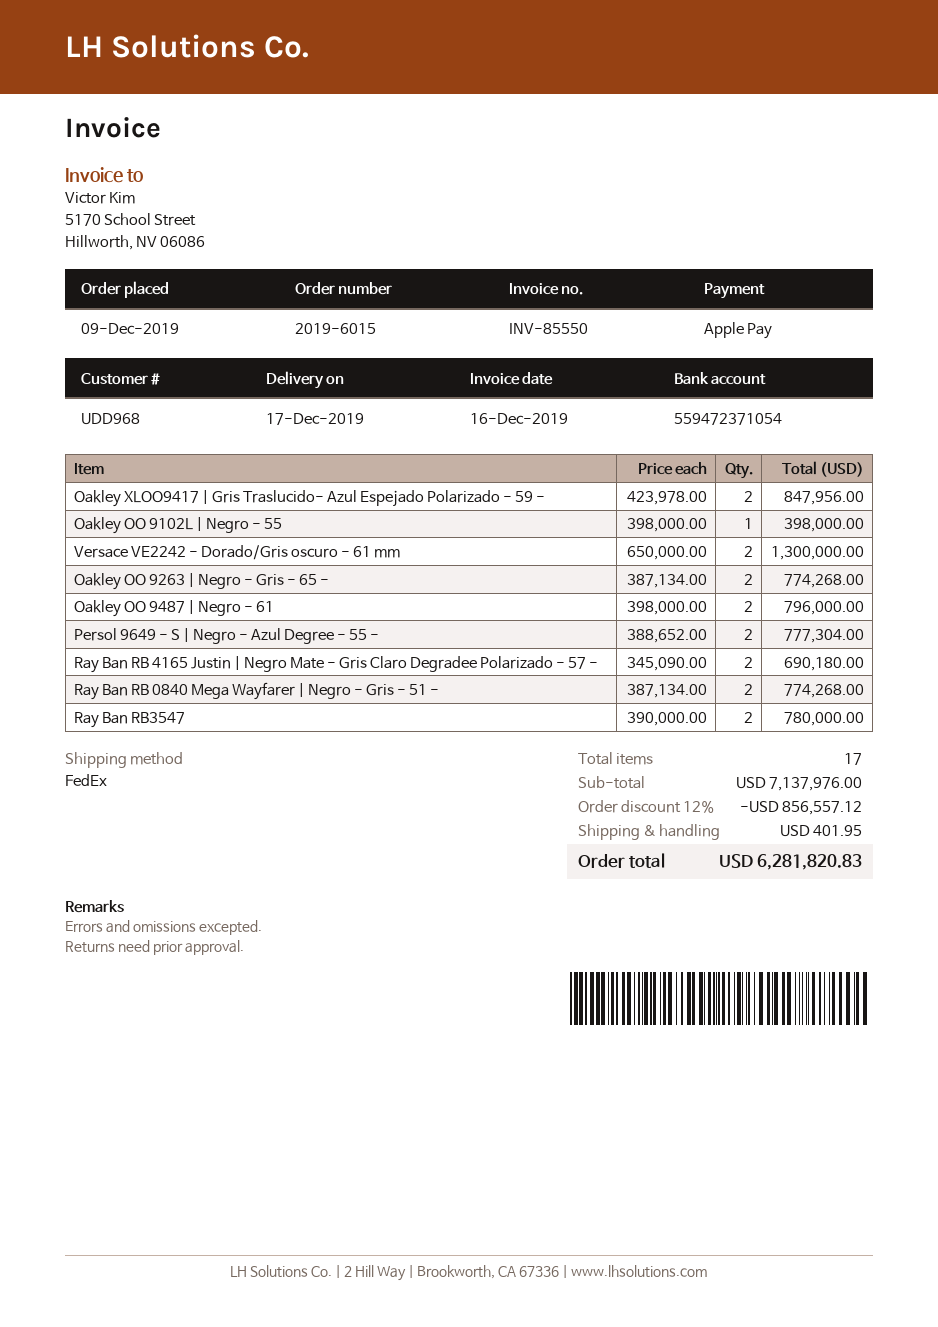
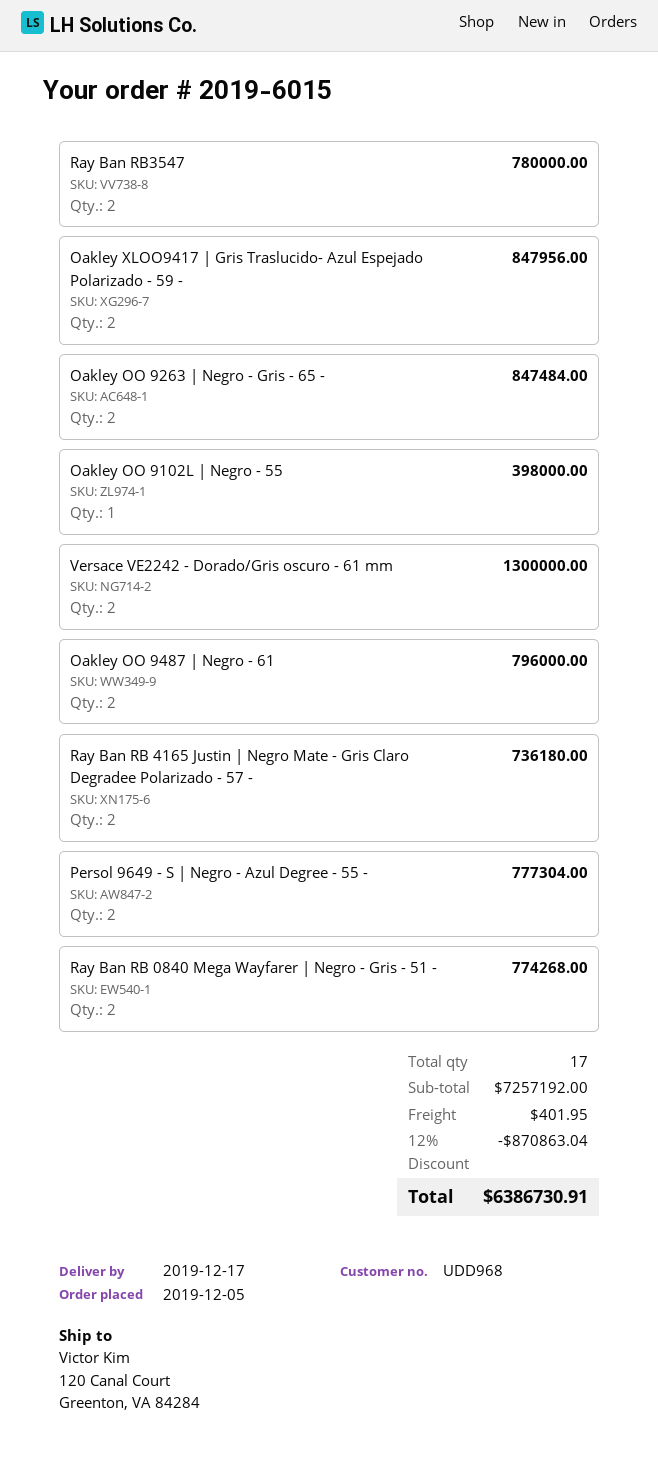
order date: 2019-12-09 -> 2019-12-05
Oakley OO 9263 | Negro - Gris - 65 -: 2 for 774268.00 -> 2 for 847484.00
Ray Ban RB 4165 Justin | Negro Mate - Gris Claro Degradee Polarizado - 57 -: 2 for 690180.00 -> 2 for 736180.00
subtotal: 7137976.00 -> 7257192.00
discount: 12% = 856557.12 -> 12% = 870863.04
total: 6281820.83 -> 6386730.91

